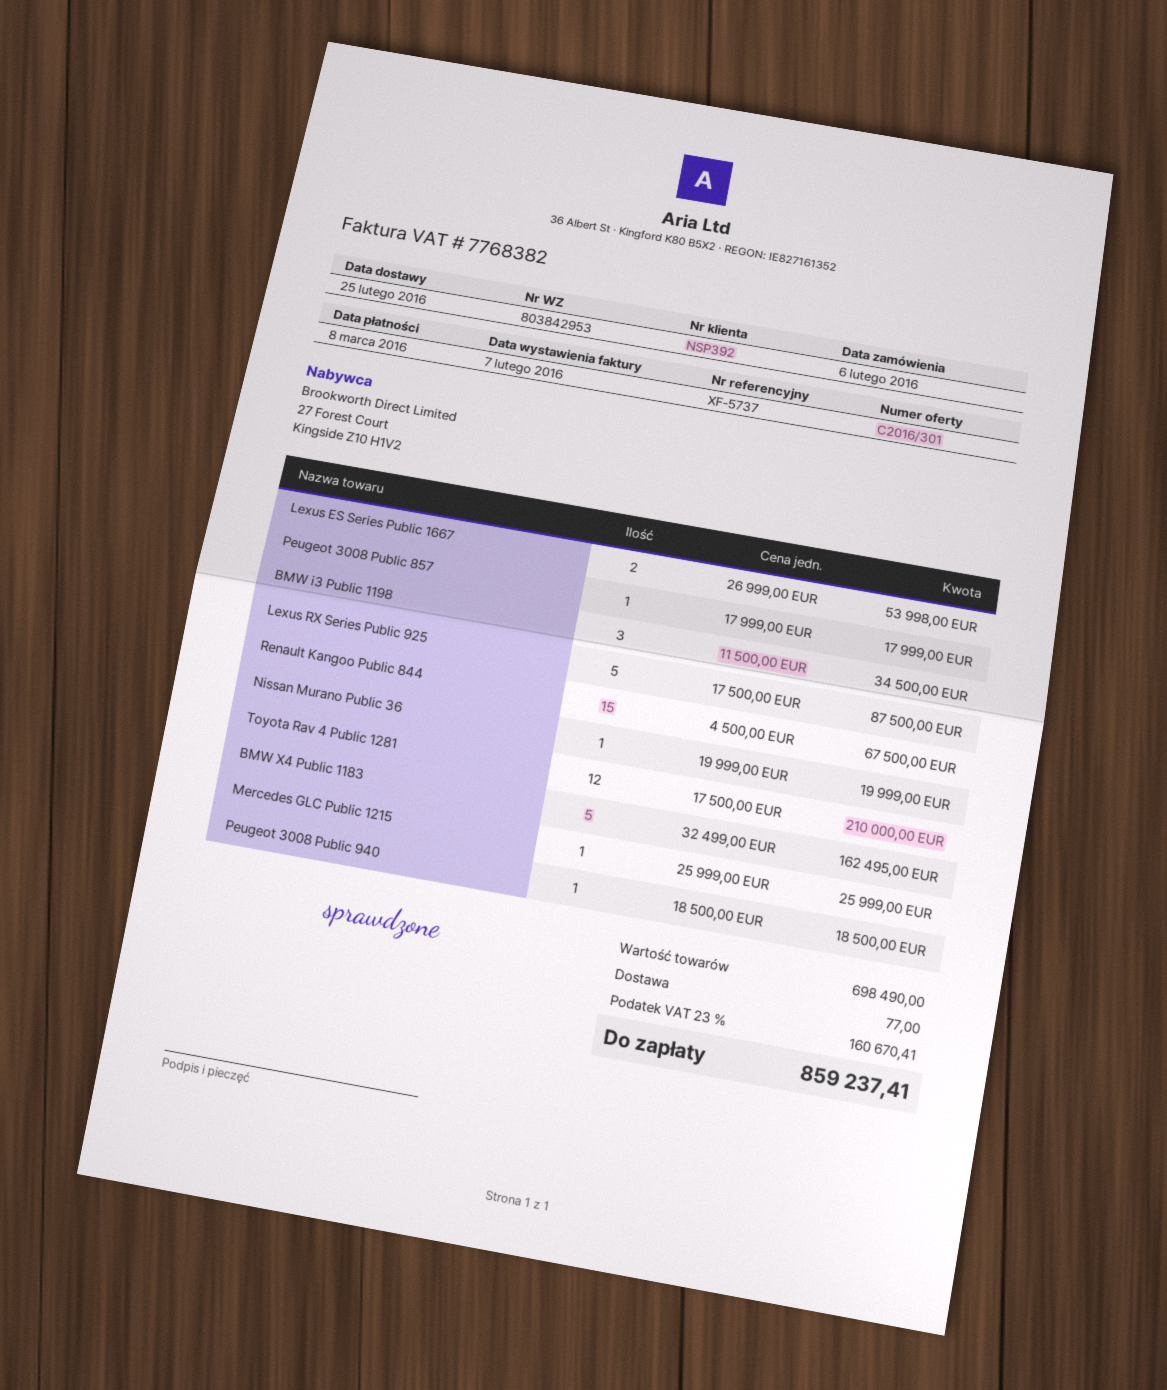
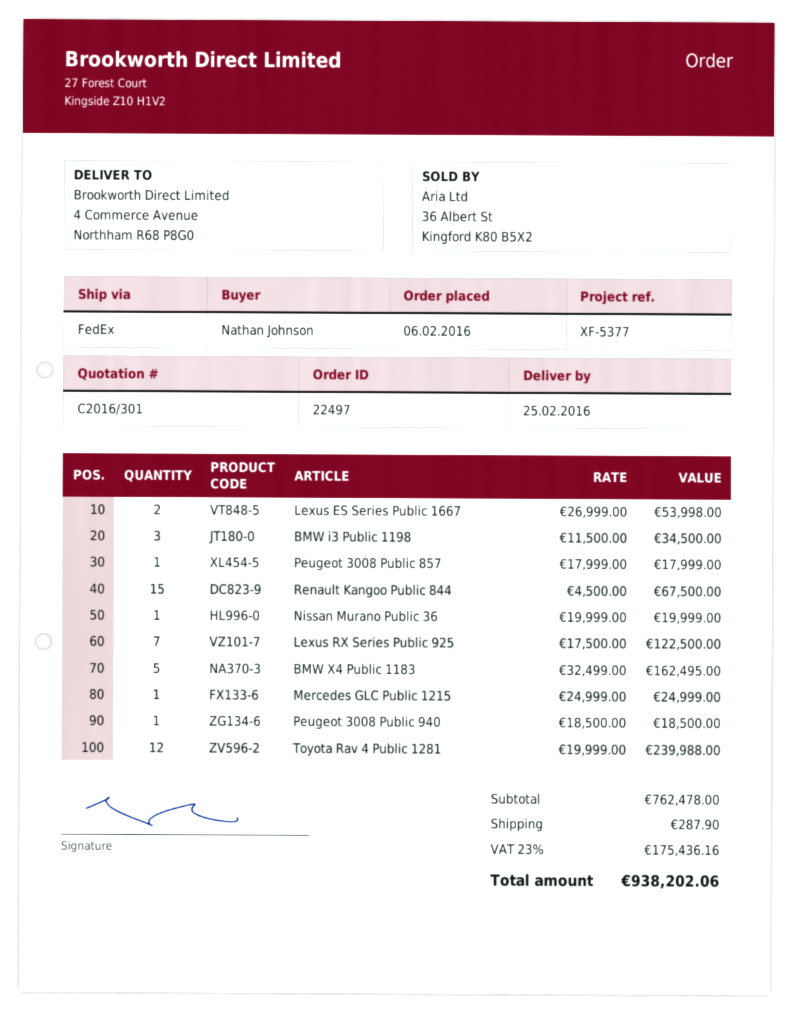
reference: XF-5737 -> XF-5377
Lexus RX Series Public 925: 5 x 17500.00 = 87500.00 -> 7 x 17500.00 = 122500.00
Toyota Rav 4 Public 1281: 12 x 17500.00 = 210000.00 -> 12 x 19999.00 = 239988.00
Mercedes GLC Public 1215: 1 x 25999.00 = 25999.00 -> 1 x 24999.00 = 24999.00
subtotal: 698490.00 -> 762478.00
shipping: 77.00 -> 287.90
tax: 23% = 160670.41 -> 23% = 175436.16
total: 859237.41 -> 938202.06

